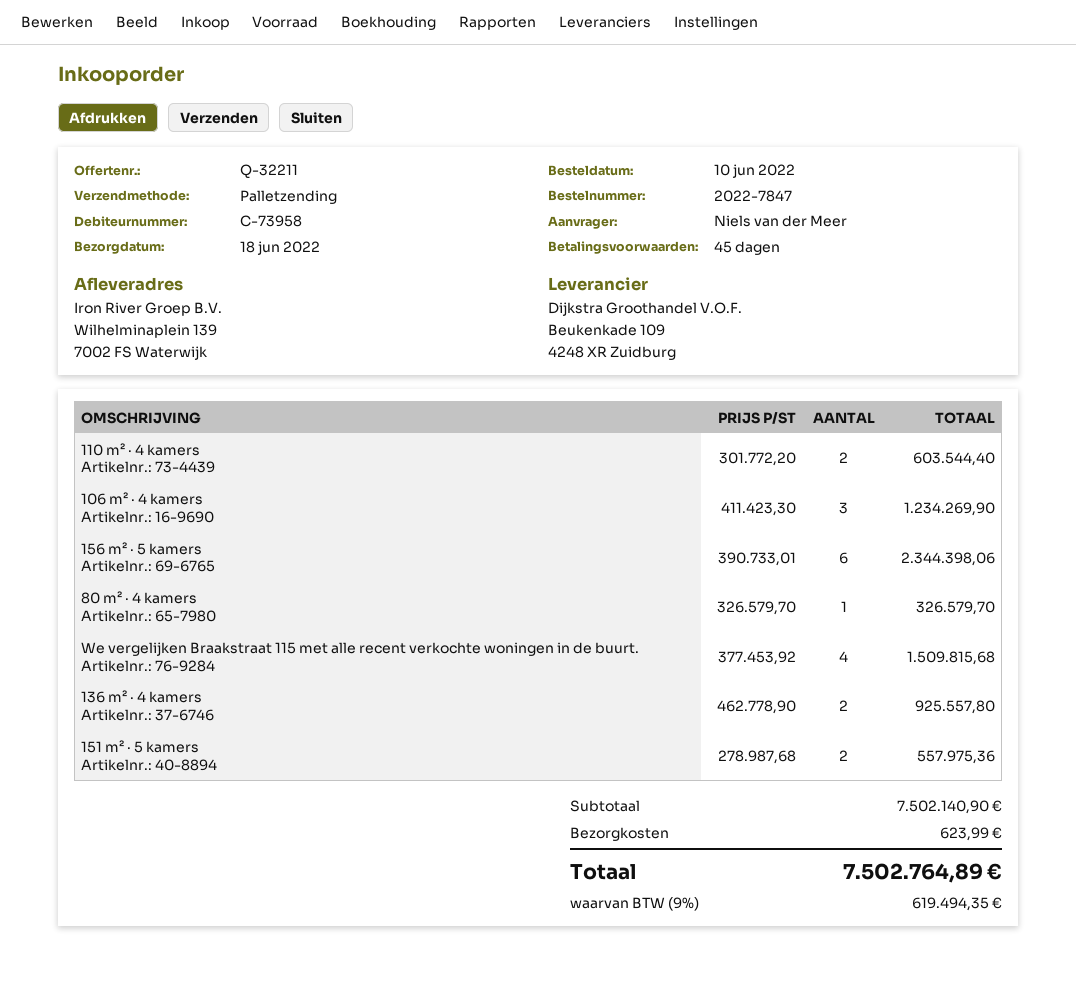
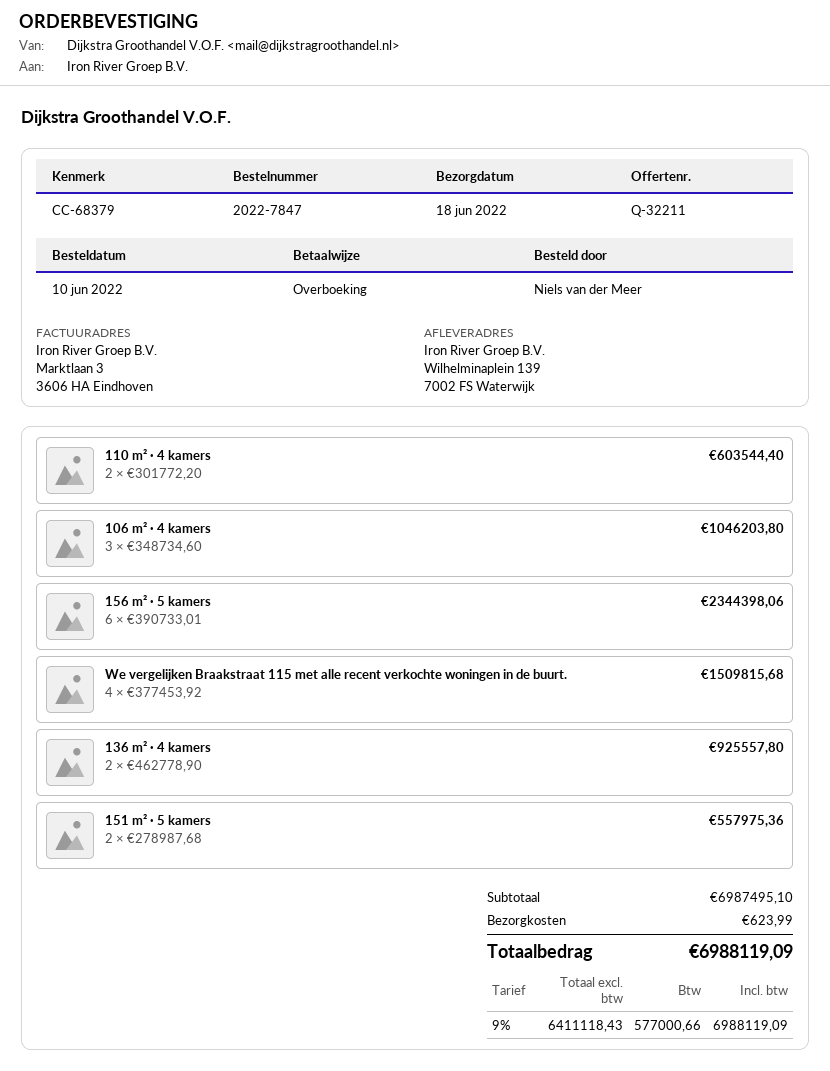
106 m² · 4 kamers: 3 x 411423.30 = 1234269.90 -> 3 x 348734.60 = 1046203.80
80 m² · 4 kamers: 1 x 326579.70 = 326579.70 -> none
subtotal: 7502140.90 -> 6987495.10
tax: 9% = 619494.35 -> 9% = 577000.66
total: 7502764.89 -> 6988119.09

